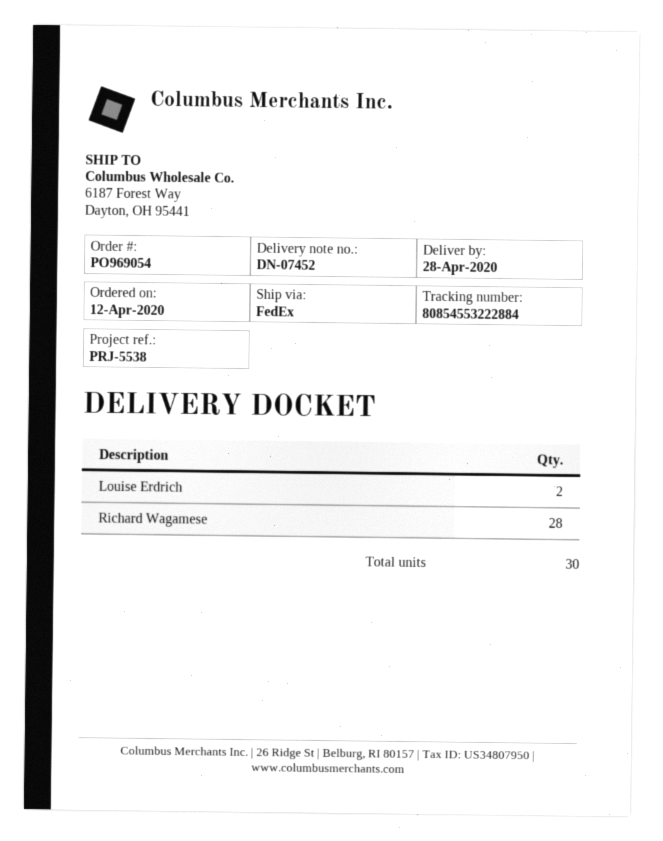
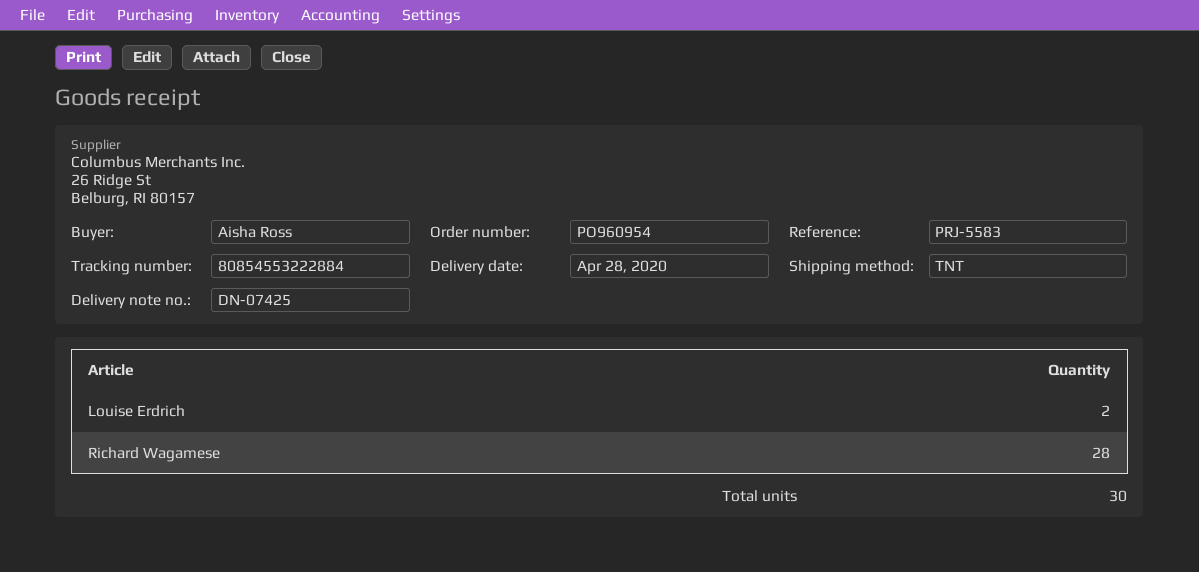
order number: PO969054 -> PO960954
delivery note number: DN-07452 -> DN-07425
reference: PRJ-5538 -> PRJ-5583
shipping method: FedEx -> TNT

